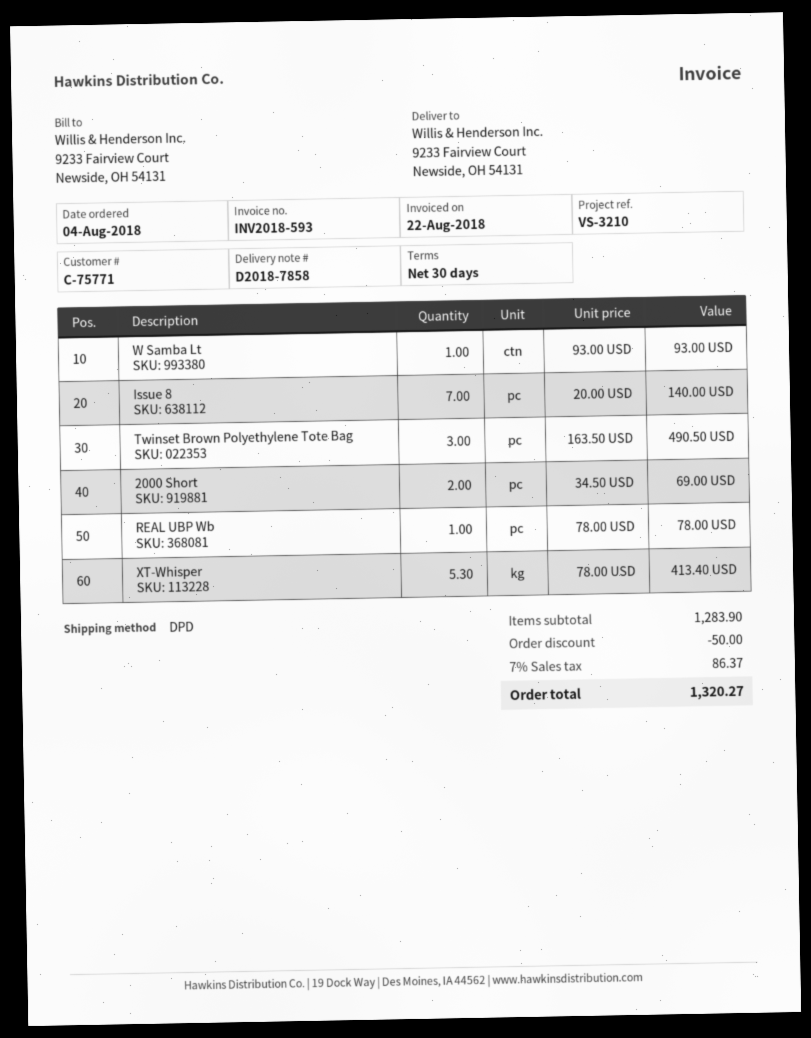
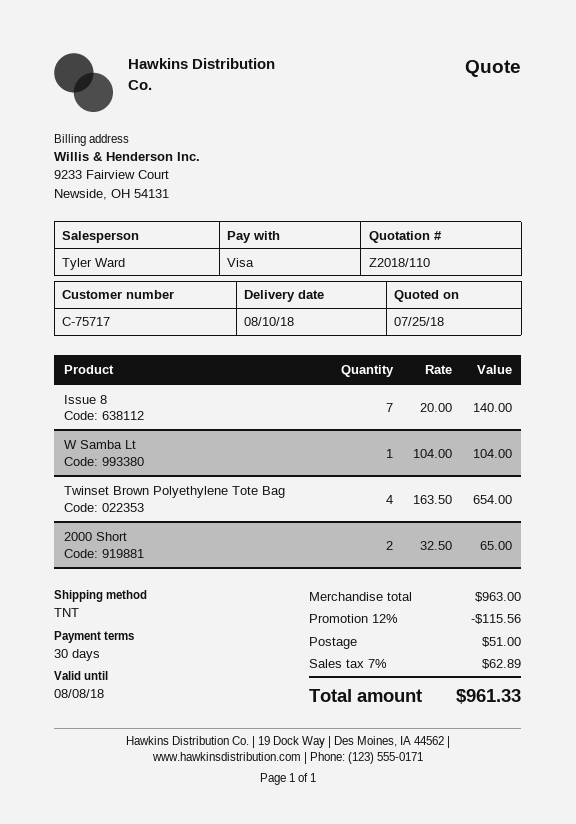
customer number: C-75771 -> C-75717
shipping method: DPD -> TNT
W Samba Lt: 1 x 93.00 = 93.00 -> 1 x 104.00 = 104.00
Twinset Brown Polyethylene Tote Bag: 3 x 163.50 = 490.50 -> 4 x 163.50 = 654.00
2000 Short: 2 x 34.50 = 69.00 -> 2 x 32.50 = 65.00
REAL UBP Wb: 1 x 78.00 = 78.00 -> none
XT-Whisper: 5.3 x 78.00 = 413.40 -> none
subtotal: 1283.90 -> 963.00
discount: 50.00 -> 115.56
shipping: none -> 51.00
tax: 7% = 86.37 -> 7% = 62.89
total: 1320.27 -> 961.33

